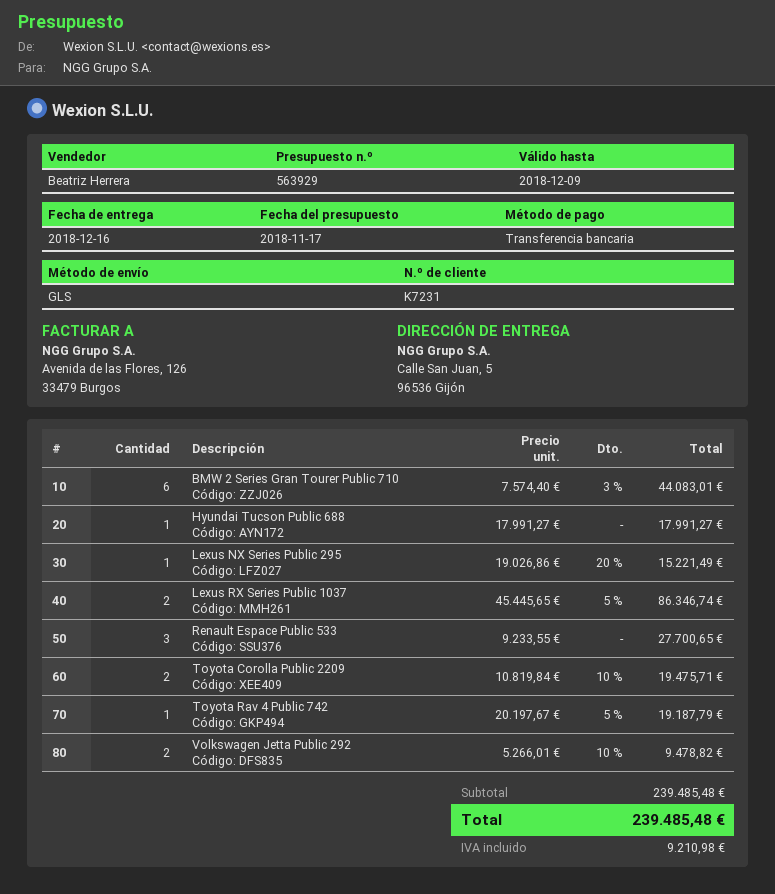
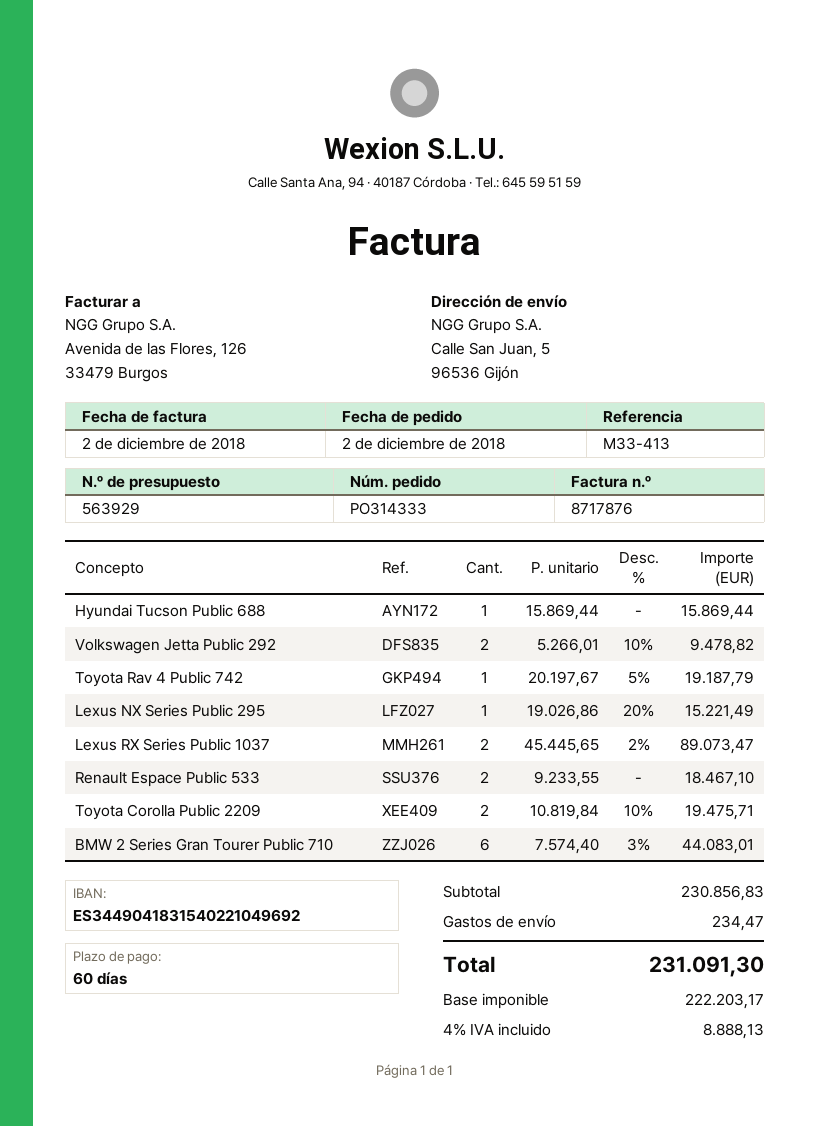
Hyundai Tucson Public 688: 1 x 17991.27 = 17991.27 -> 1 x 15869.44 = 15869.44
Lexus RX Series Public 1037: 2 x 45445.65 - 5% = 86346.74 -> 2 x 45445.65 - 2% = 89073.47
Renault Espace Public 533: 3 x 9233.55 = 27700.65 -> 2 x 9233.55 = 18467.10
subtotal: 239485.48 -> 230856.83
shipping: none -> 234.47
tax: 9210.98 -> 8888.13
total: 239485.48 -> 231091.30

